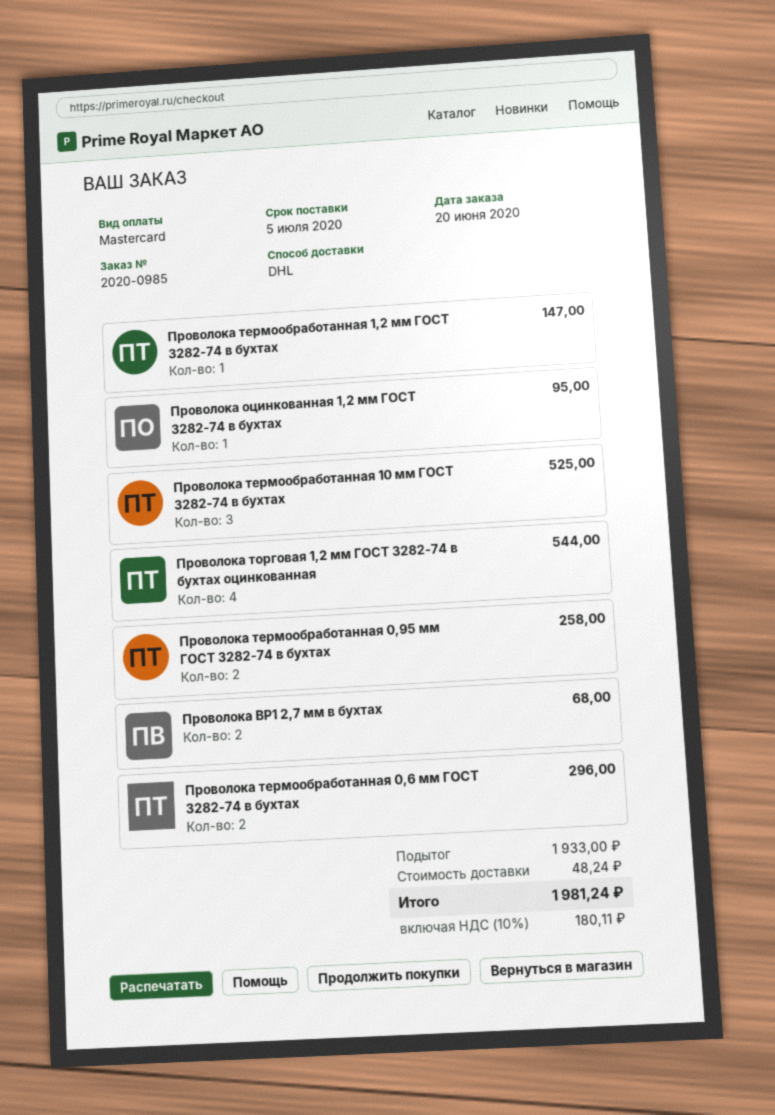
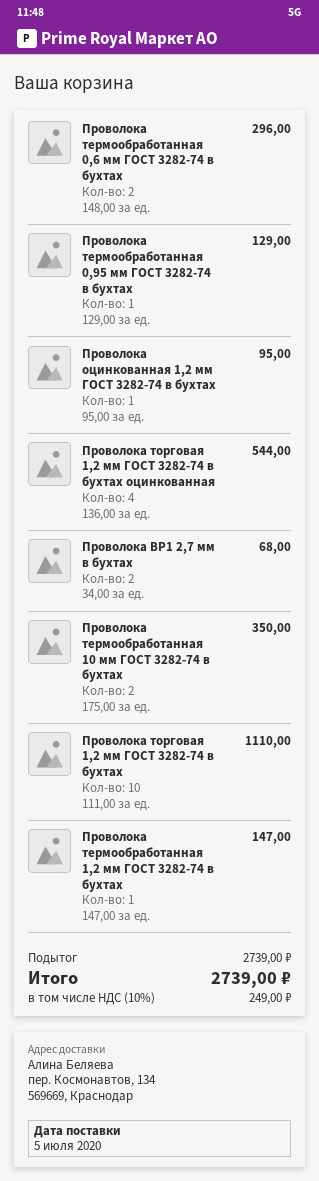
Проволока термообработанная 10 мм ГОСТ 3282-74 в бухтах: 3 for 525.00 -> 2 for 350.00
Проволока термообработанная 0,95 мм ГОСТ 3282-74 в бухтах: 2 for 258.00 -> 1 for 129.00
Проволока торговая 1,2 мм ГОСТ 3282-74 в бухтах: none -> 10 for 1110.00
subtotal: 1933.00 -> 2739.00
shipping: 48.24 -> none
tax: 10% = 180.11 -> 10% = 249.00
total: 1981.24 -> 2739.00

